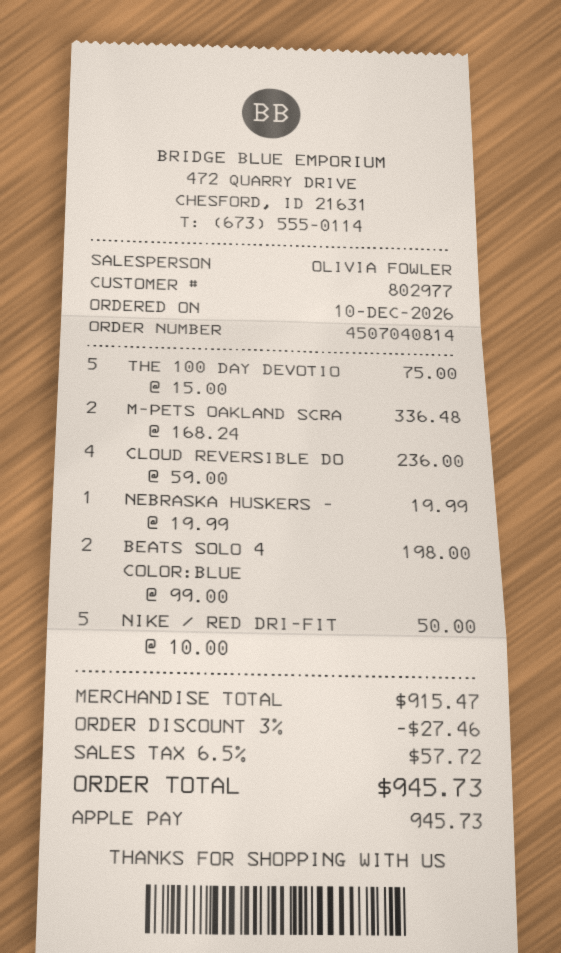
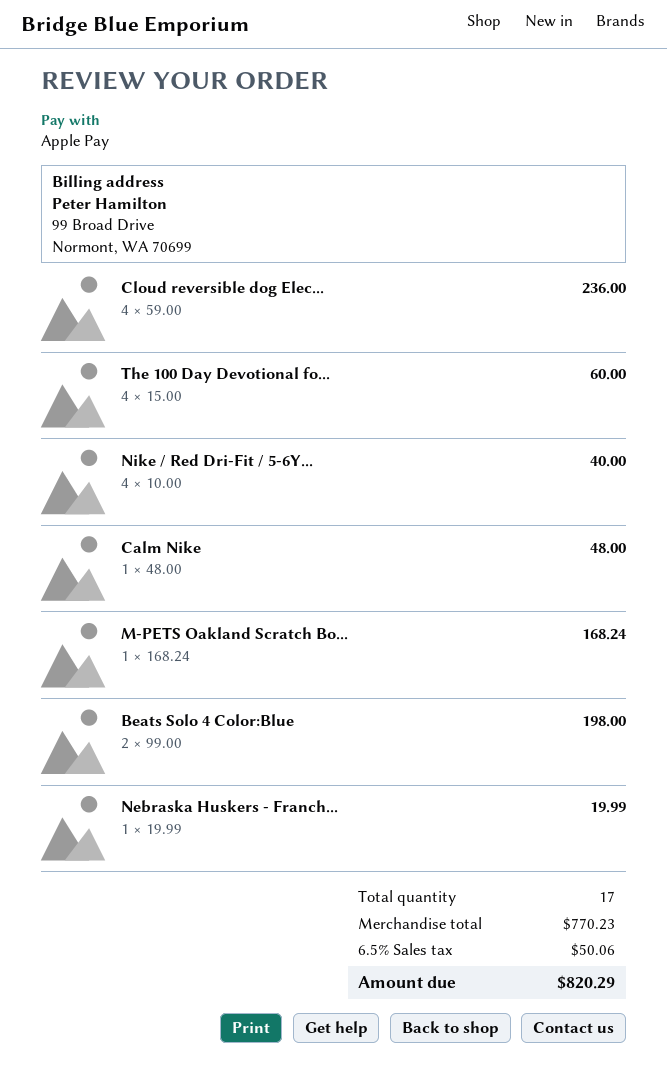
THE 100 DAY DEVOTIO: 5 x 15.00 = 75.00 -> 4 x 15.00 = 60.00
M-PETS OAKLAND SCRA: 2 x 168.24 = 336.48 -> 1 x 168.24 = 168.24
NIKE / RED DRI-FIT: 5 x 10.00 = 50.00 -> 4 x 10.00 = 40.00
Calm Nike: none -> 1 x 48.00 = 48.00
subtotal: 915.47 -> 770.23
discount: 3% = 27.46 -> none
tax: 6.5% = 57.72 -> 6.5% = 50.06
total: 945.73 -> 820.29

